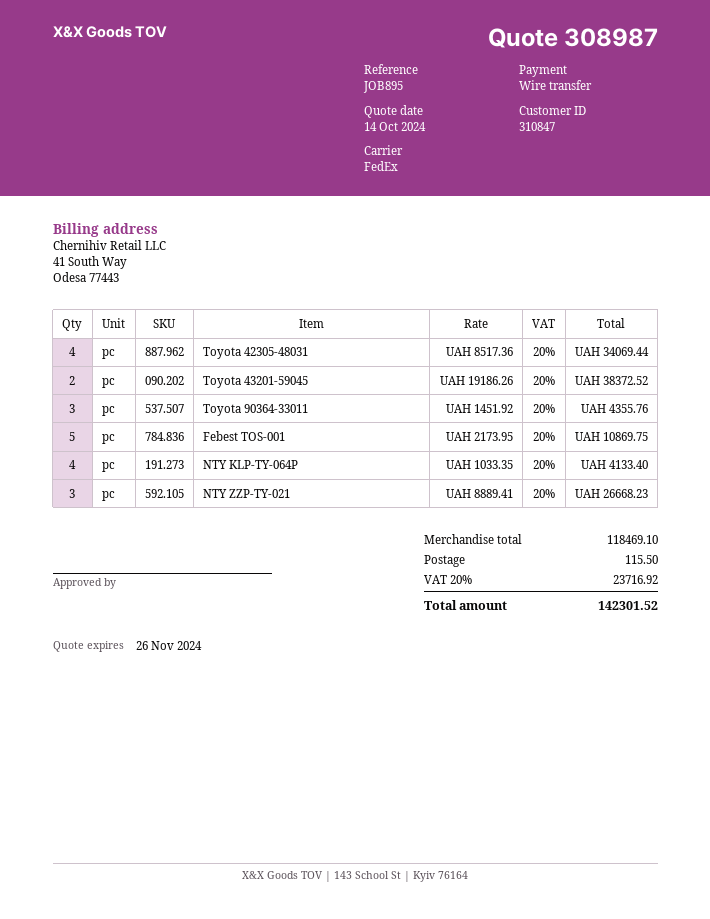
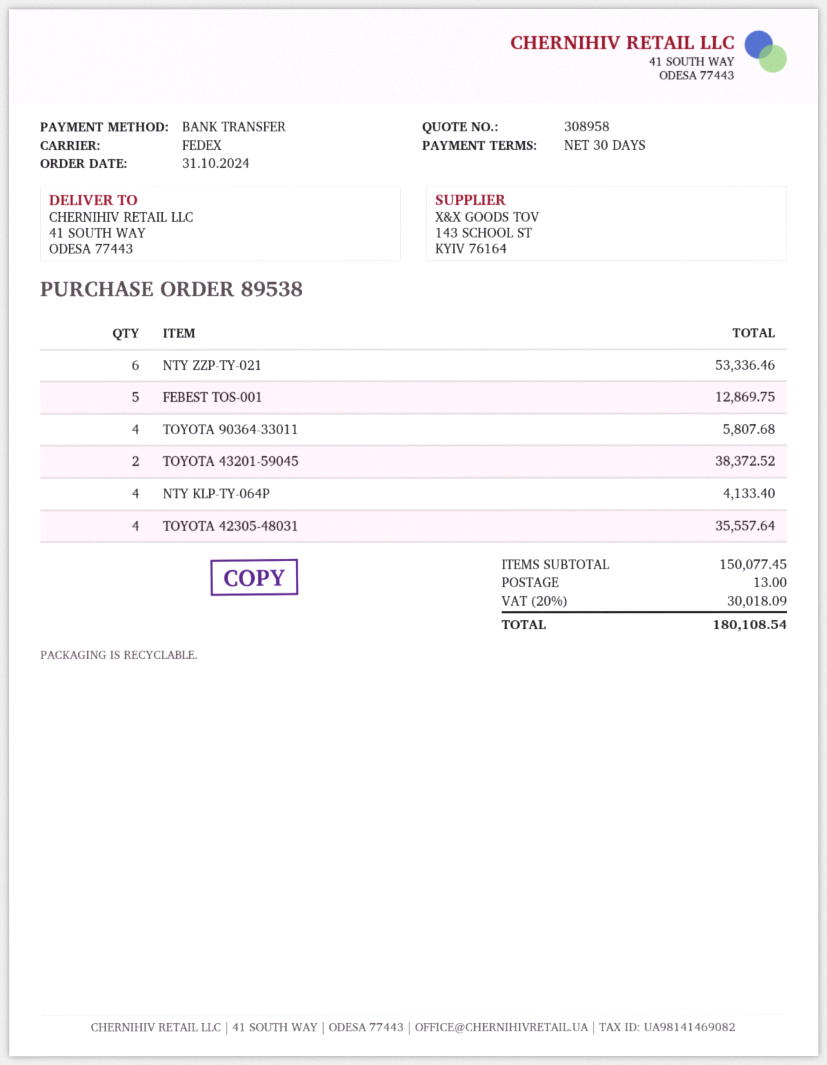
quote number: 308987 -> 308958
Toyota 42305-48031: 4 for 34069.44 -> 4 for 35557.64
Toyota 90364-33011: 3 for 4355.76 -> 4 for 5807.68
Febest TOS-001: 5 for 10869.75 -> 5 for 12869.75
NTY ZZP-TY-021: 3 for 26668.23 -> 6 for 53336.46
subtotal: 118469.10 -> 150077.45
shipping: 115.50 -> 13.00
tax: 20% = 23716.92 -> 20% = 30018.09
total: 142301.52 -> 180108.54

